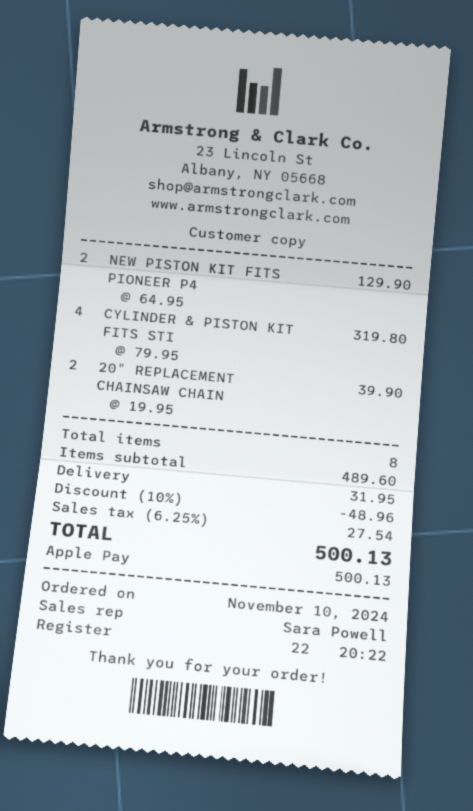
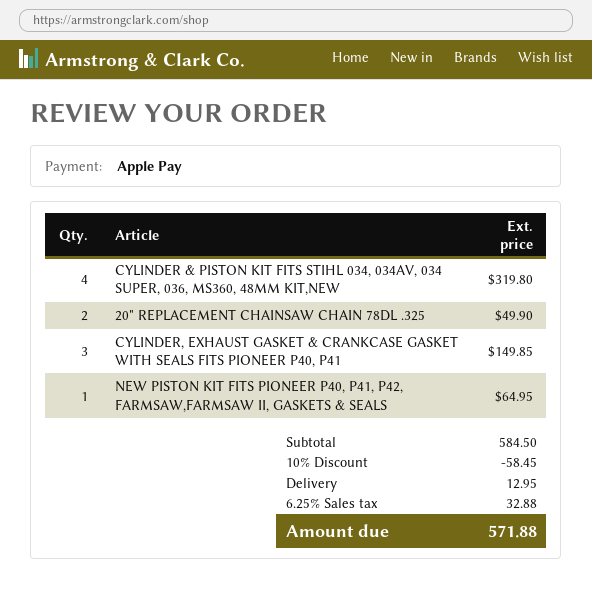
NEW PISTON KIT FITS PIONEER P4: 2 for 129.90 -> 1 for 64.95
20" REPLACEMENT CHAINSAW CHAIN: 2 for 39.90 -> 2 for 49.90
CYLINDER, EXHAUST GASKET & CRANKCASE GASKET WITH SEALS FITS PIONEER P40, P41: none -> 3 for 149.85
subtotal: 489.60 -> 584.50
discount: 10% = 48.96 -> 10% = 58.45
shipping: 31.95 -> 12.95
tax: 6.25% = 27.54 -> 6.25% = 32.88
total: 500.13 -> 571.88

